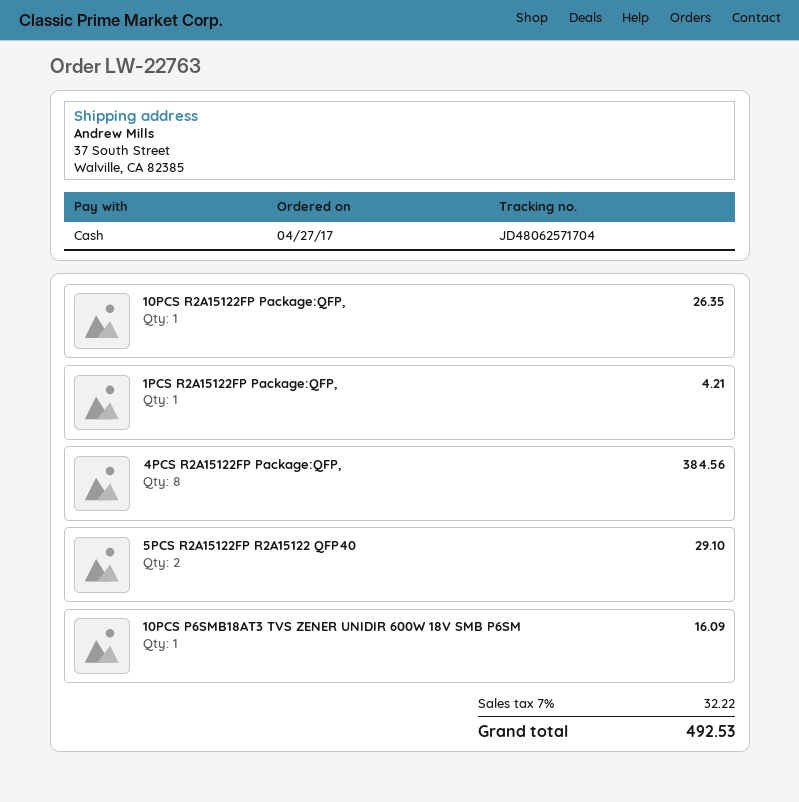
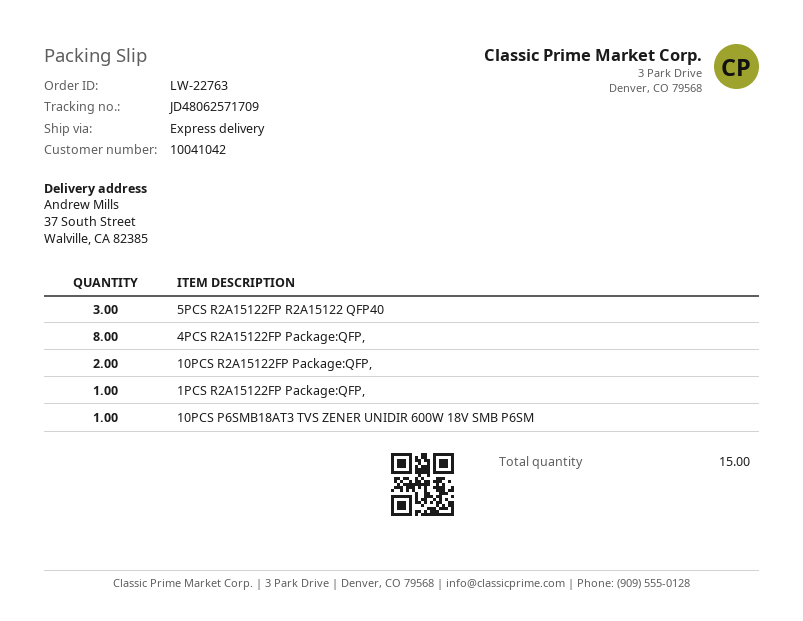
tracking number: JD48062571704 -> JD48062571709
10PCS R2A15122FP Package:QFP,: 1 -> 2
5PCS R2A15122FP R2A15122 QFP40: 2 -> 3

